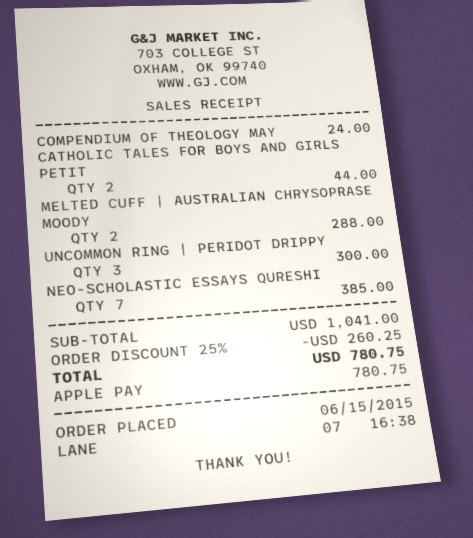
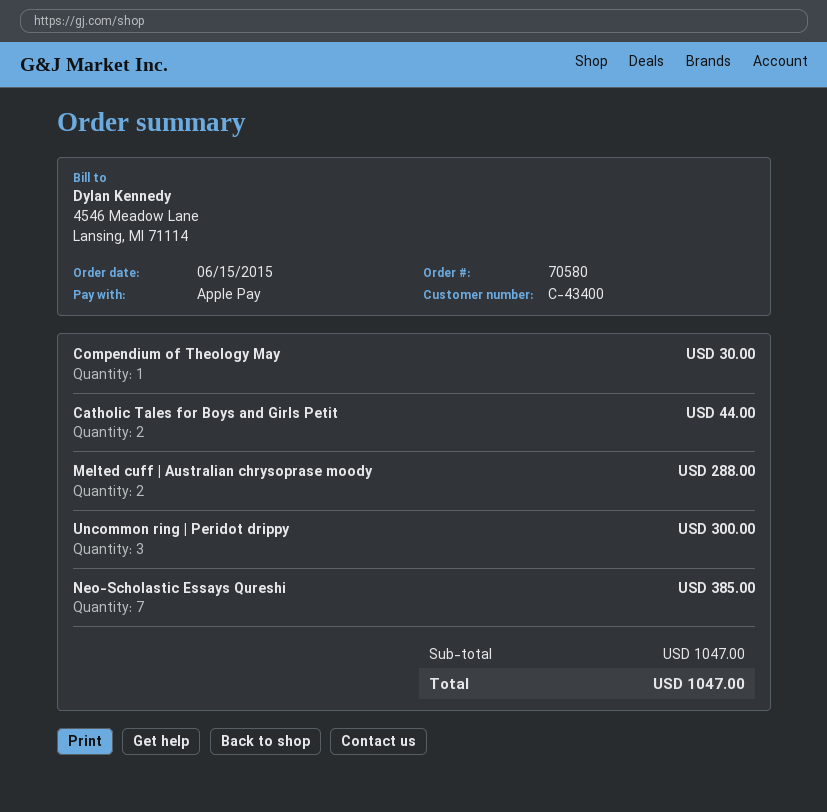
COMPENDIUM OF THEOLOGY MAY: 1 for 24.00 -> 1 for 30.00
subtotal: 1041.00 -> 1047.00
discount: 25% = 260.25 -> none
total: 780.75 -> 1047.00

